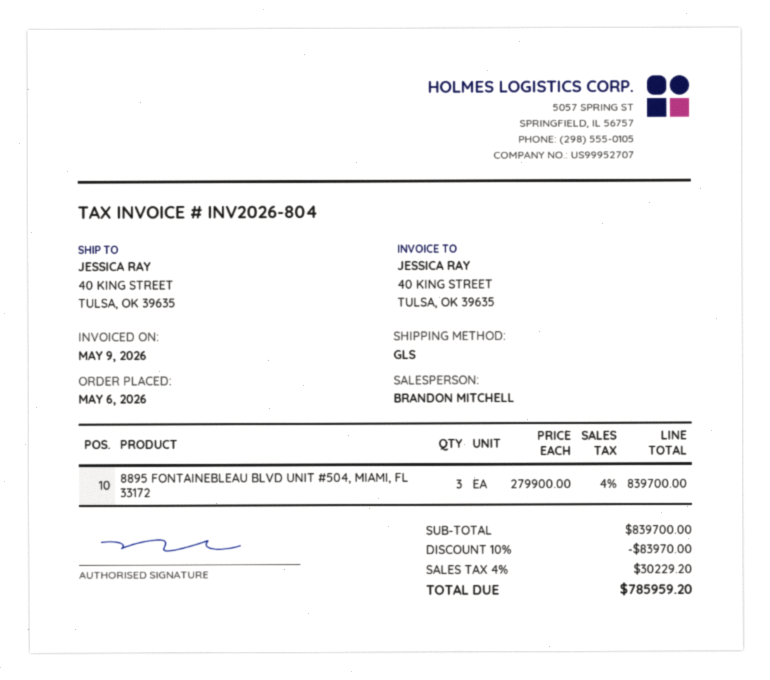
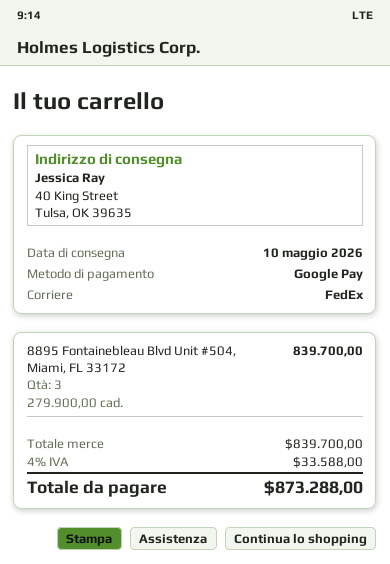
shipping method: GLS -> FedEx
discount: 10% = 83970.00 -> none
tax: 4% = 30229.20 -> 4% = 33588.00
total: 785959.20 -> 873288.00

